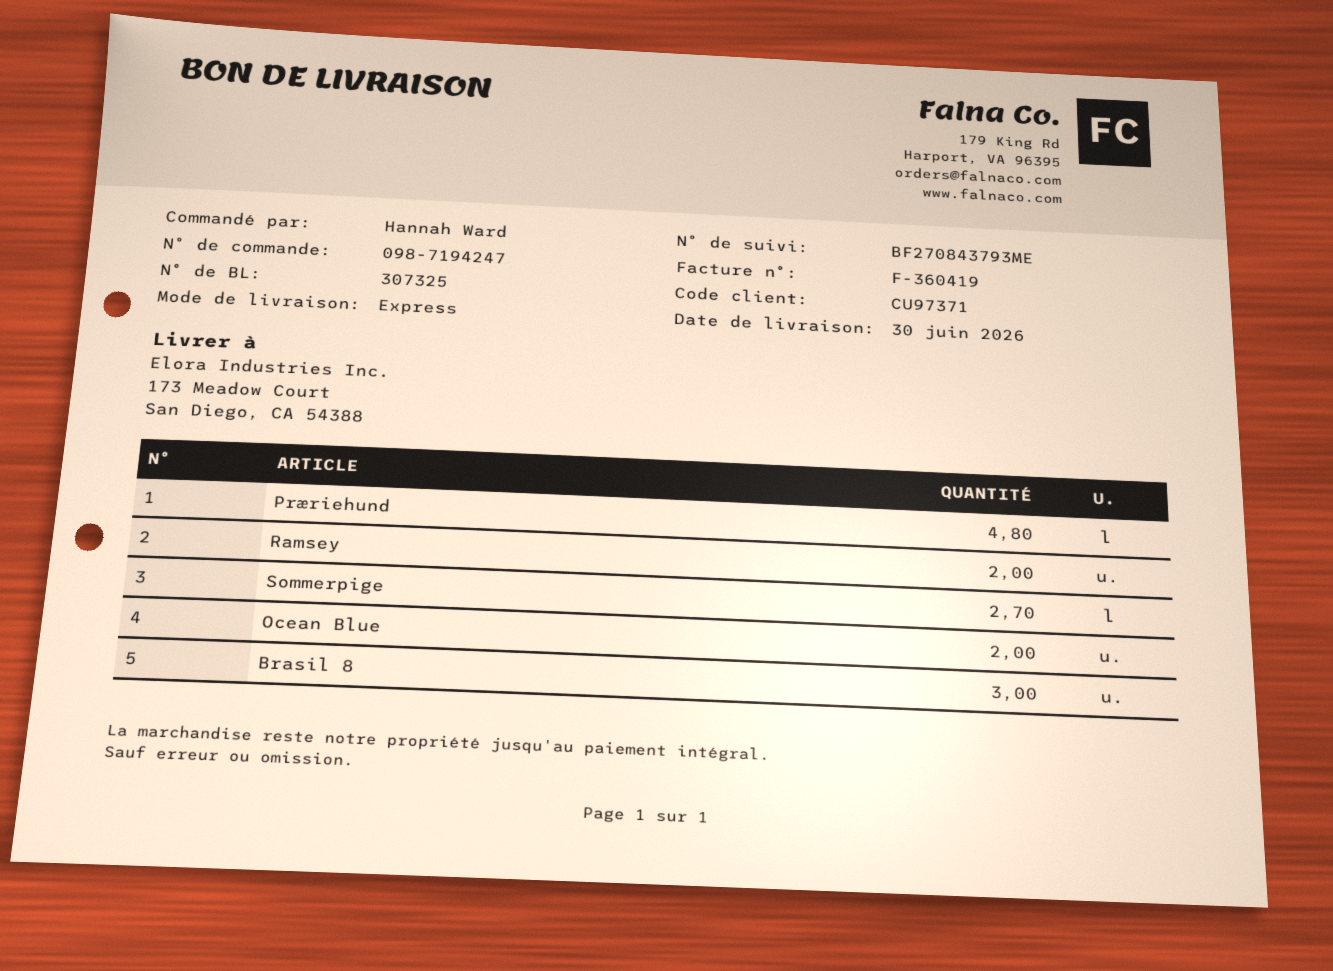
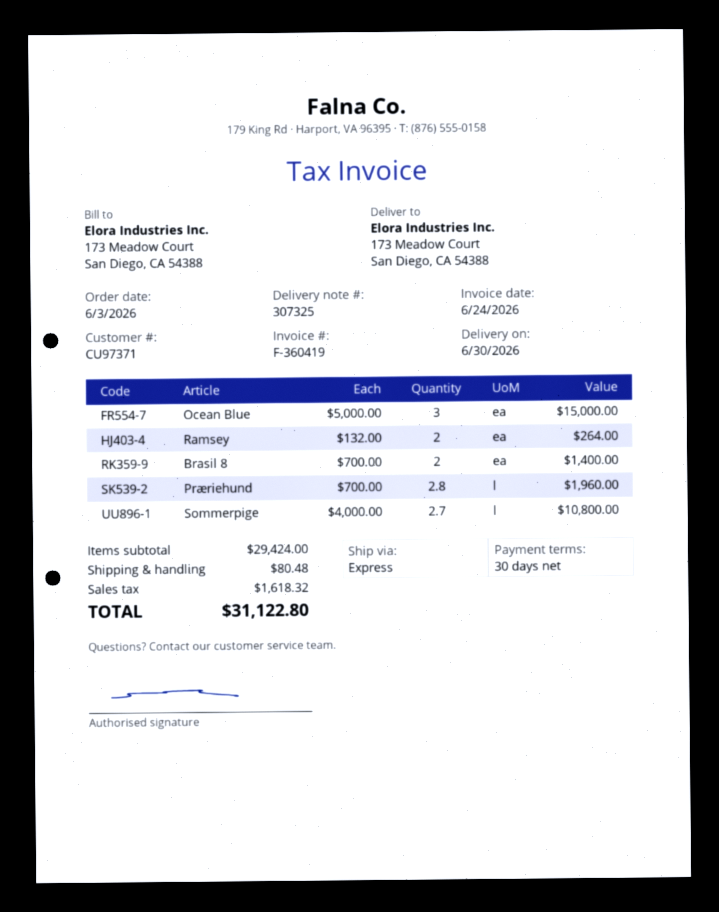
Præriehund: 4.8 -> 2.8
Ocean Blue: 2 -> 3
Brasil 8: 3 -> 2

